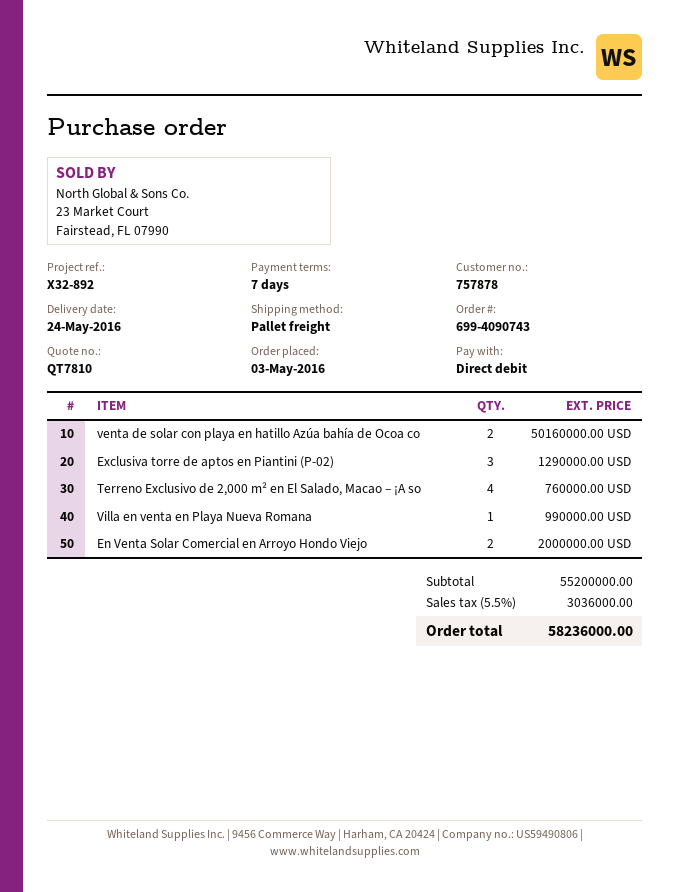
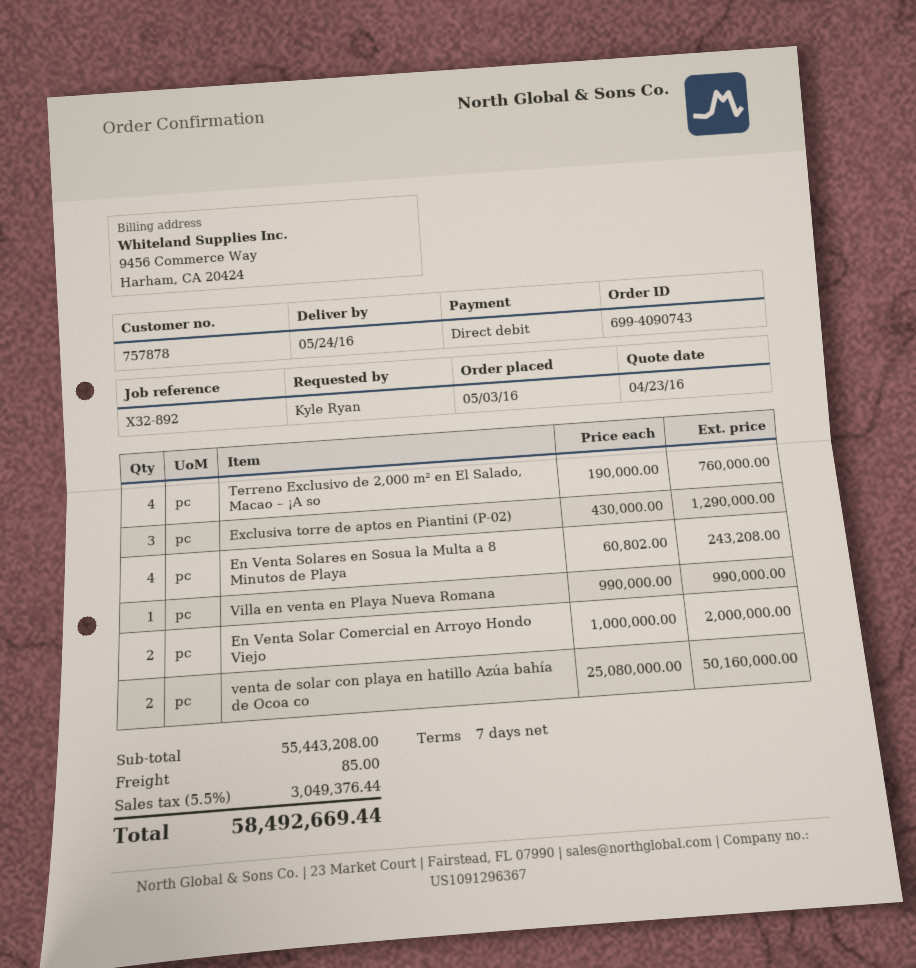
En Venta Solares en Sosua la Multa a 8 Minutos de Playa: none -> 4 for 243208.00
subtotal: 55200000.00 -> 55443208.00
shipping: none -> 85.00
tax: 5.5% = 3036000.00 -> 5.5% = 3049376.44
total: 58236000.00 -> 58492669.44

